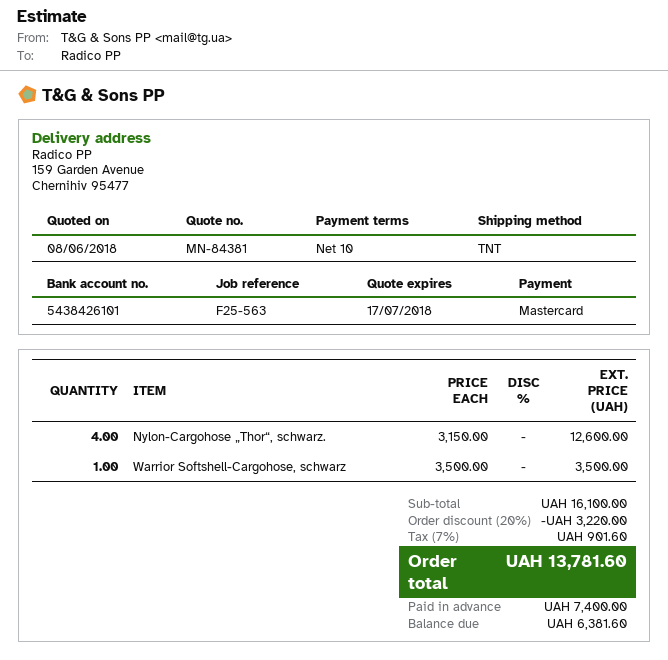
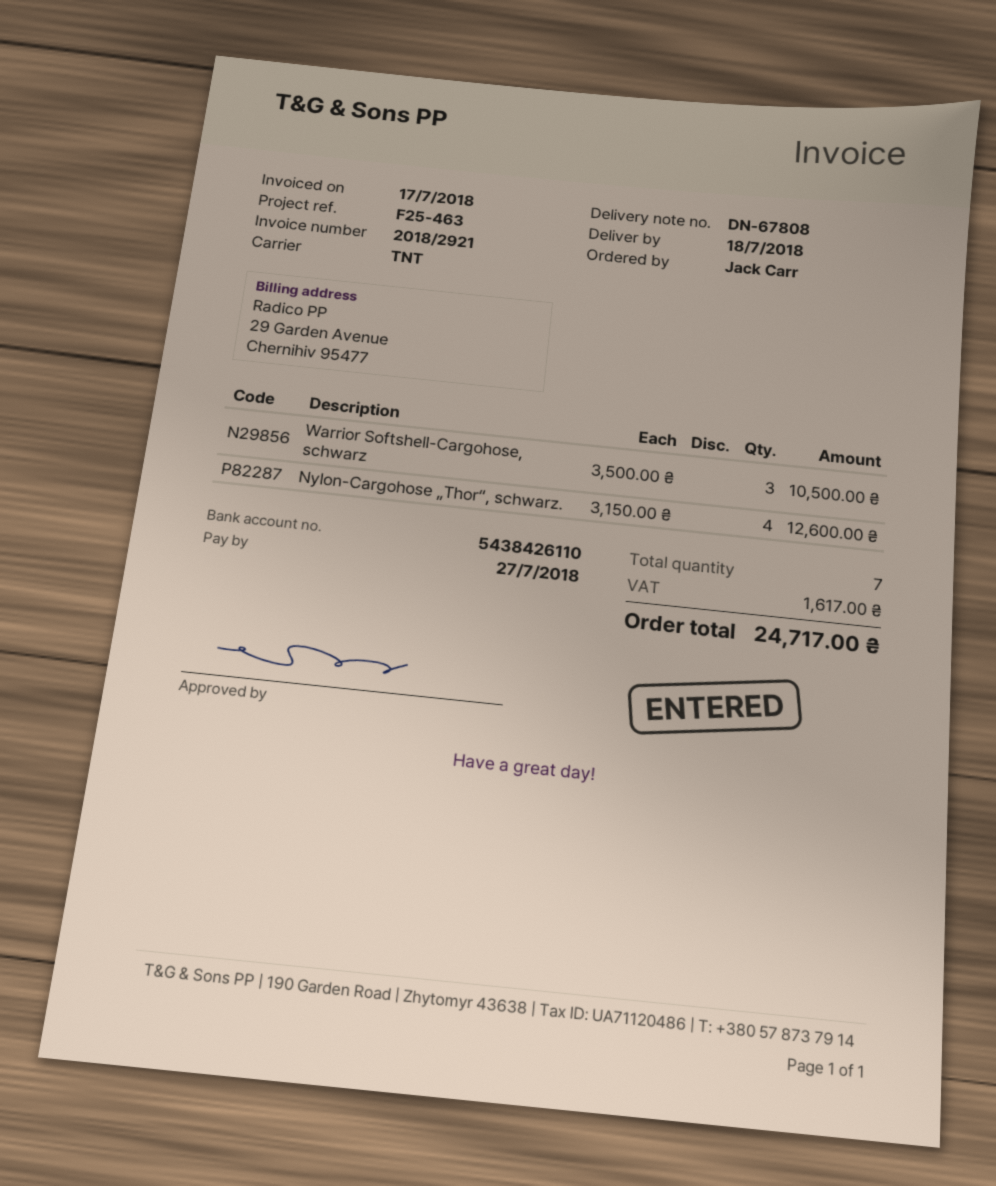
reference: F25-563 -> F25-463
bank account: 5438426101 -> 5438426110
Warrior Softshell-Cargohose, schwarz: 1 x 3500.00 = 3500.00 -> 3 x 3500.00 = 10500.00
discount: 20% = 3220.00 -> none
tax: 901.60 -> 1617.00
total: 13781.60 -> 24717.00

